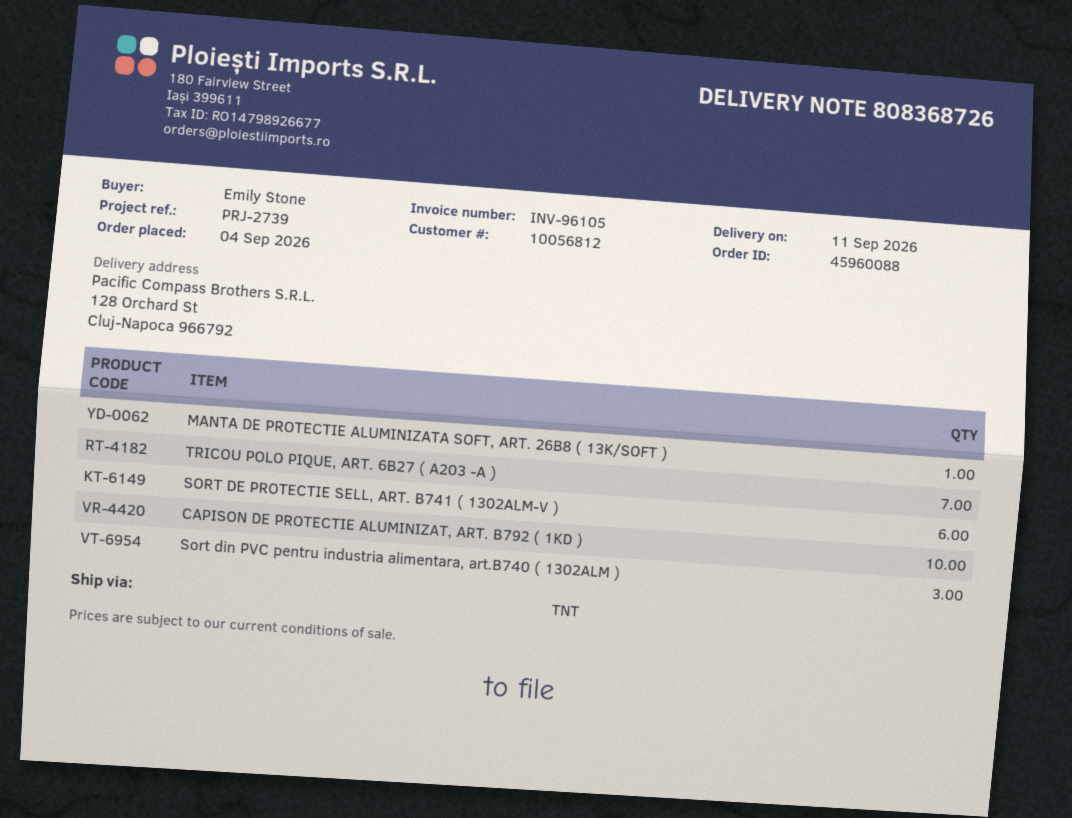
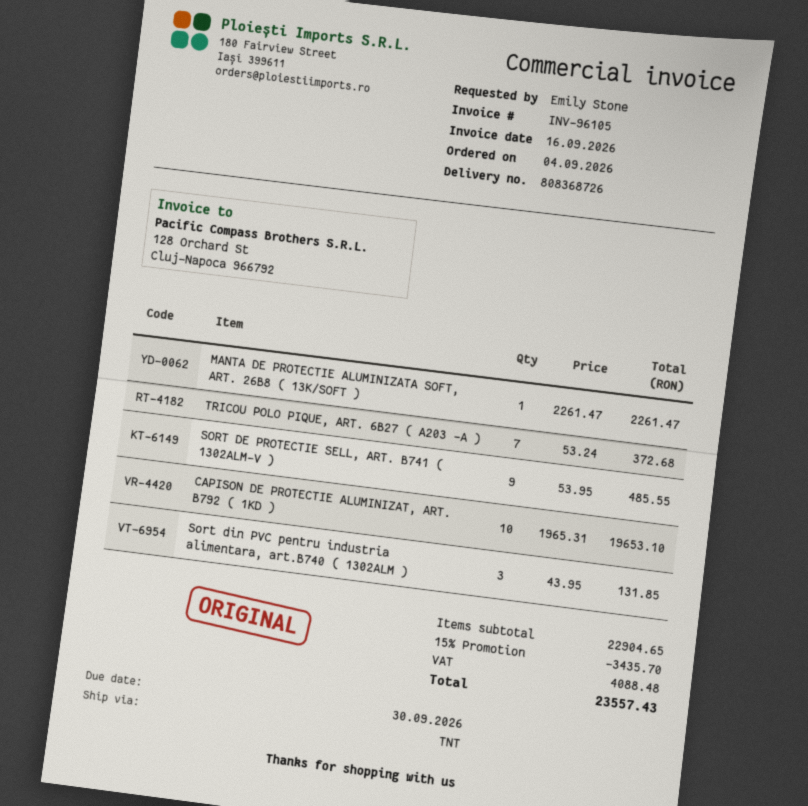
SORT DE PROTECTIE SELL, ART. B741 ( 1302ALM-V ): 6 -> 9

